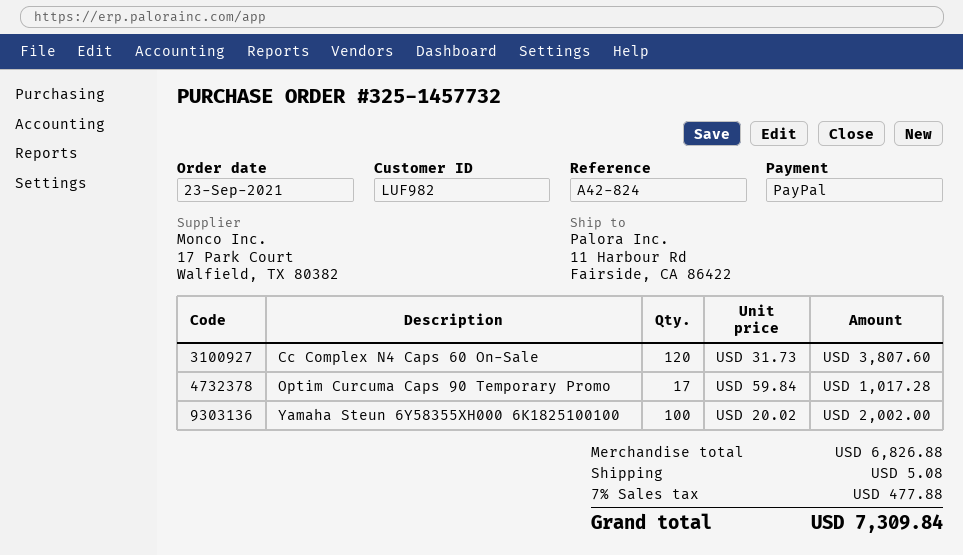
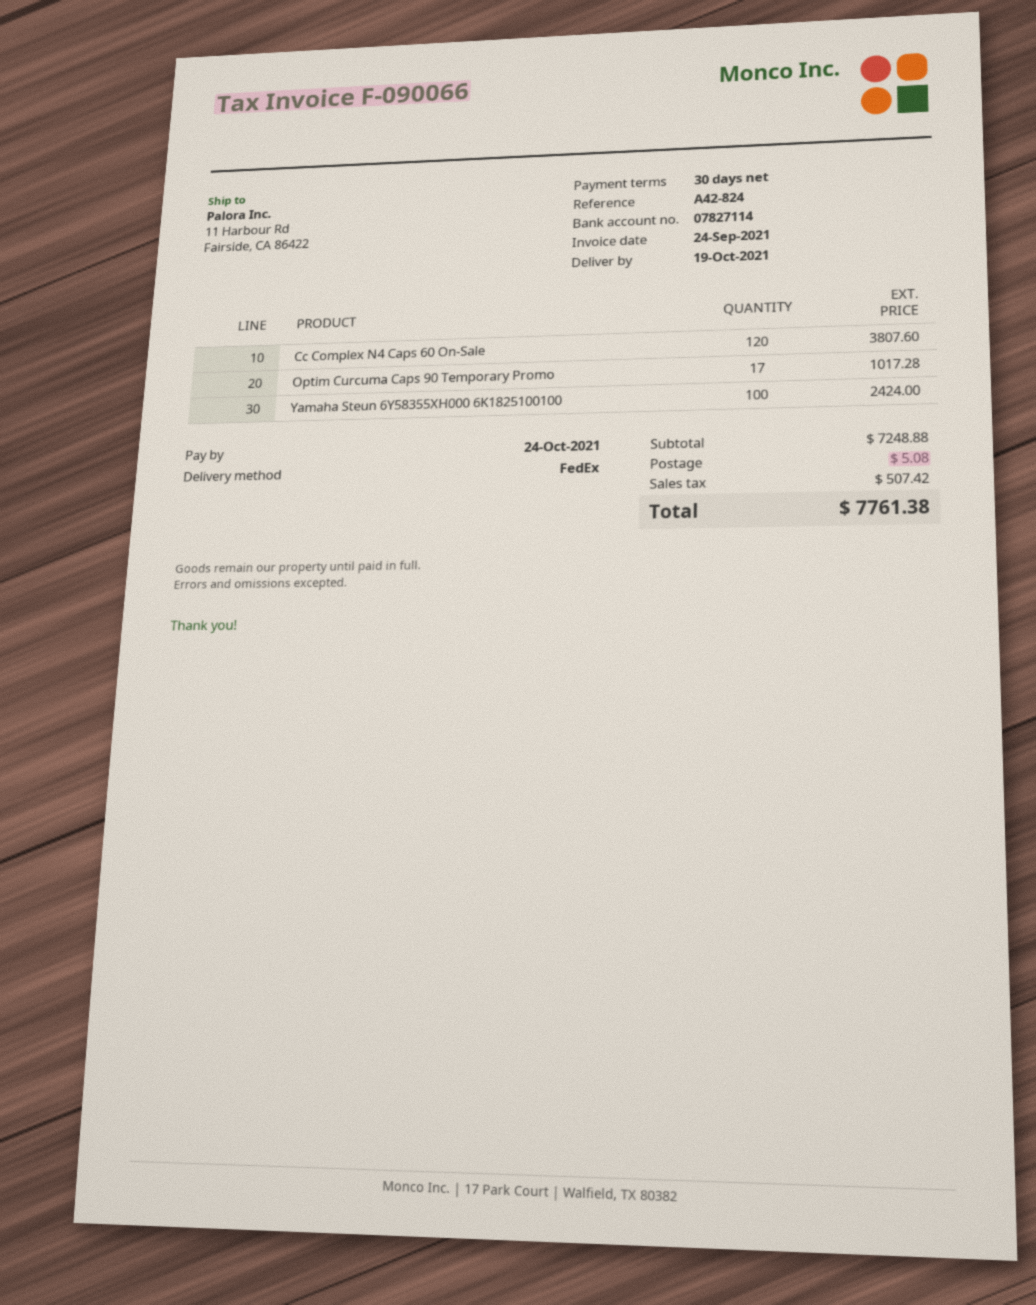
Yamaha Steun 6Y58355XH000 6K1825100100: 100 for 2002.00 -> 100 for 2424.00
subtotal: 6826.88 -> 7248.88
tax: 477.88 -> 507.42
total: 7309.84 -> 7761.38

